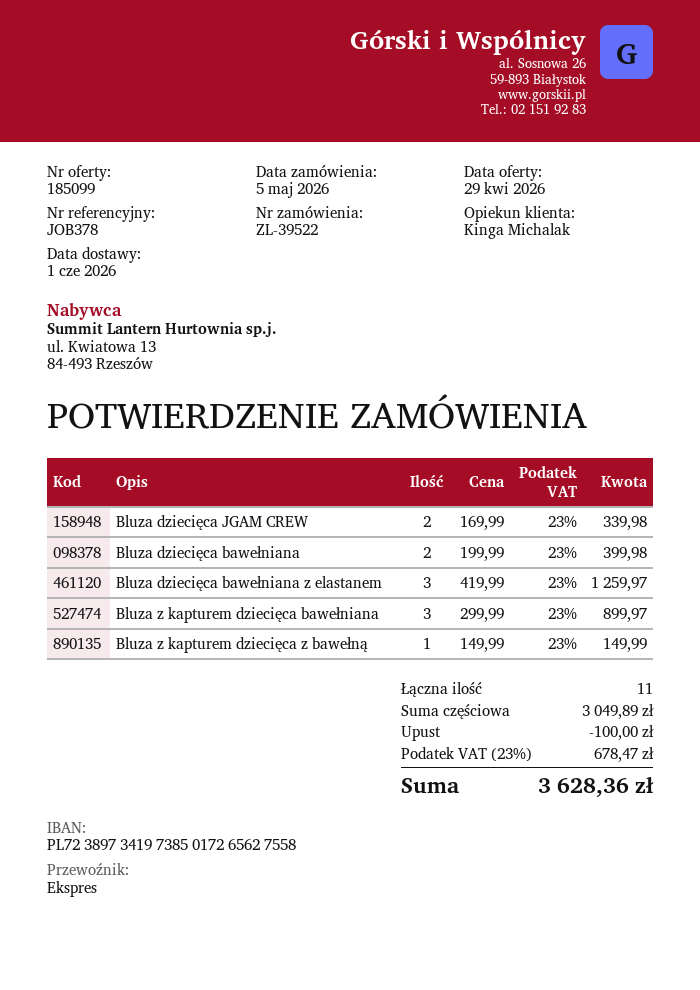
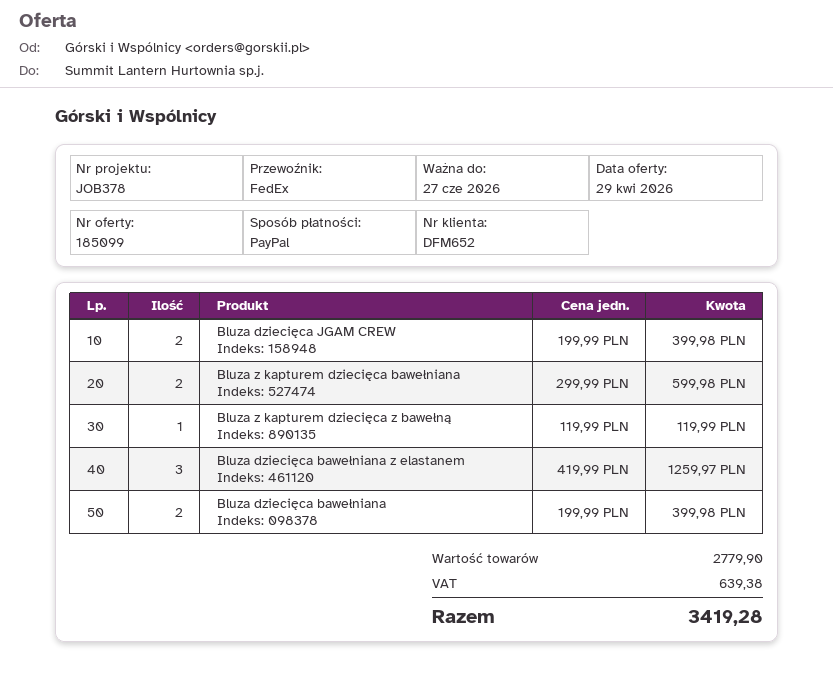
shipping method: express -> FedEx
Bluza dziecięca JGAM CREW: 2 x 169.99 = 339.98 -> 2 x 199.99 = 399.98
Bluza z kapturem dziecięca bawełniana: 3 x 299.99 = 899.97 -> 2 x 299.99 = 599.98
Bluza z kapturem dziecięca z bawełną: 1 x 149.99 = 149.99 -> 1 x 119.99 = 119.99
subtotal: 3049.89 -> 2779.90
discount: 100.00 -> none
tax: 678.47 -> 639.38
total: 3628.36 -> 3419.28

